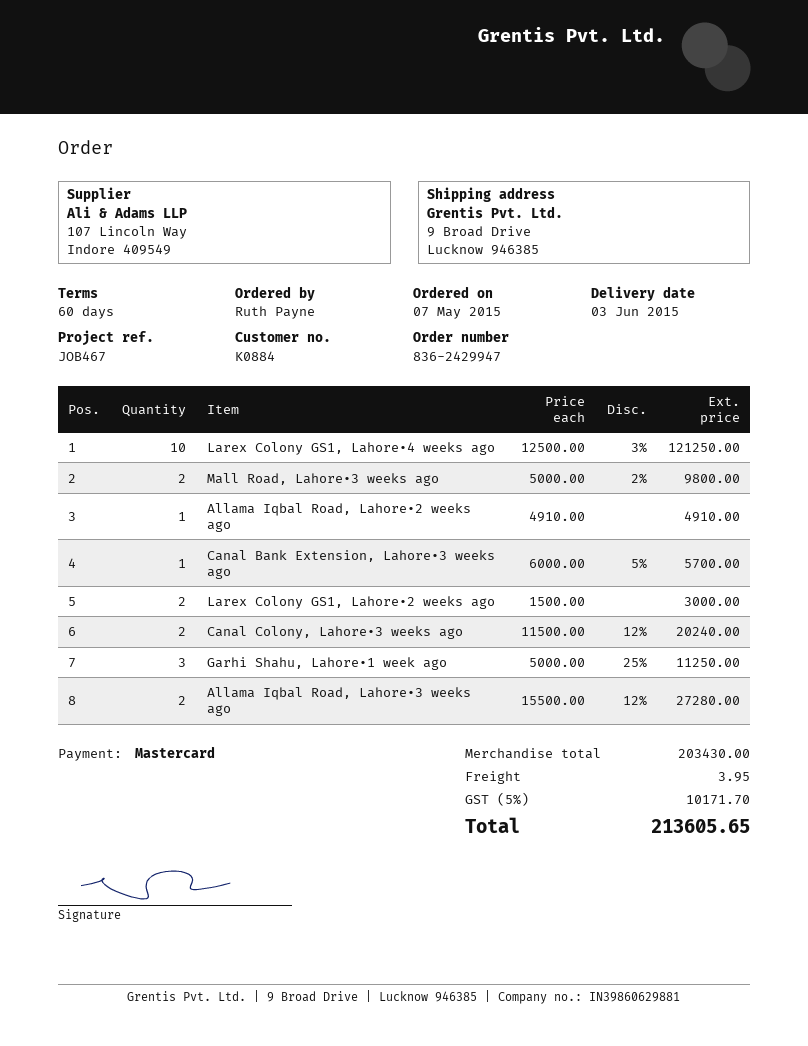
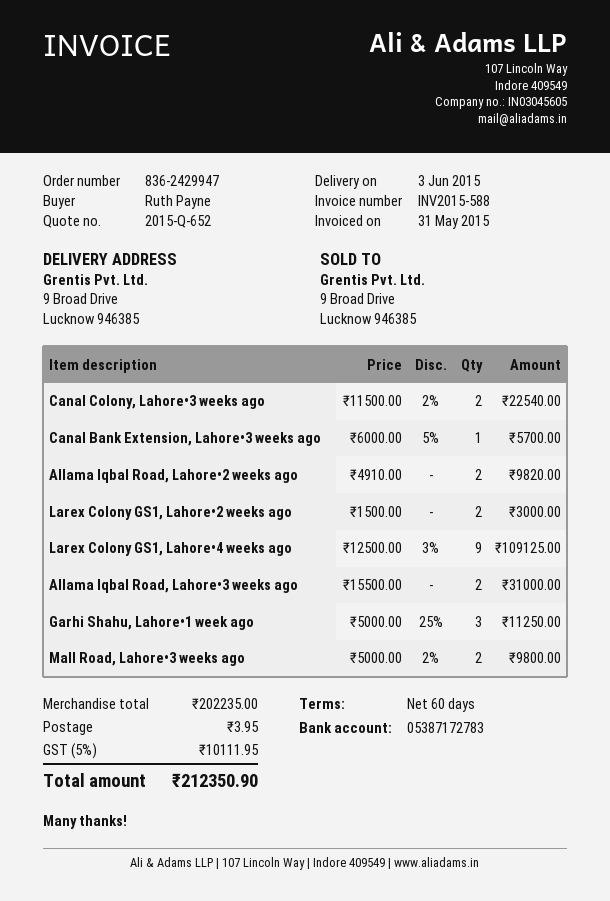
Larex Colony GS1, Lahore•4 weeks ago: 10 x 12500.00 - 3% = 121250.00 -> 9 x 12500.00 - 3% = 109125.00
Allama Iqbal Road, Lahore•2 weeks ago: 1 x 4910.00 = 4910.00 -> 2 x 4910.00 = 9820.00
Canal Colony, Lahore•3 weeks ago: 2 x 11500.00 - 12% = 20240.00 -> 2 x 11500.00 - 2% = 22540.00
Allama Iqbal Road, Lahore•3 weeks ago: 2 x 15500.00 - 12% = 27280.00 -> 2 x 15500.00 = 31000.00
subtotal: 203430.00 -> 202235.00
tax: 5% = 10171.70 -> 5% = 10111.95
total: 213605.65 -> 212350.90

